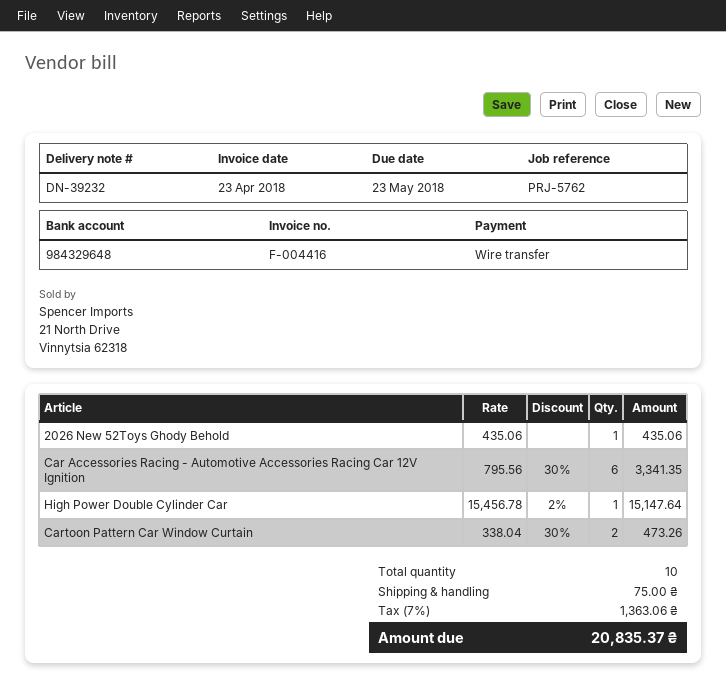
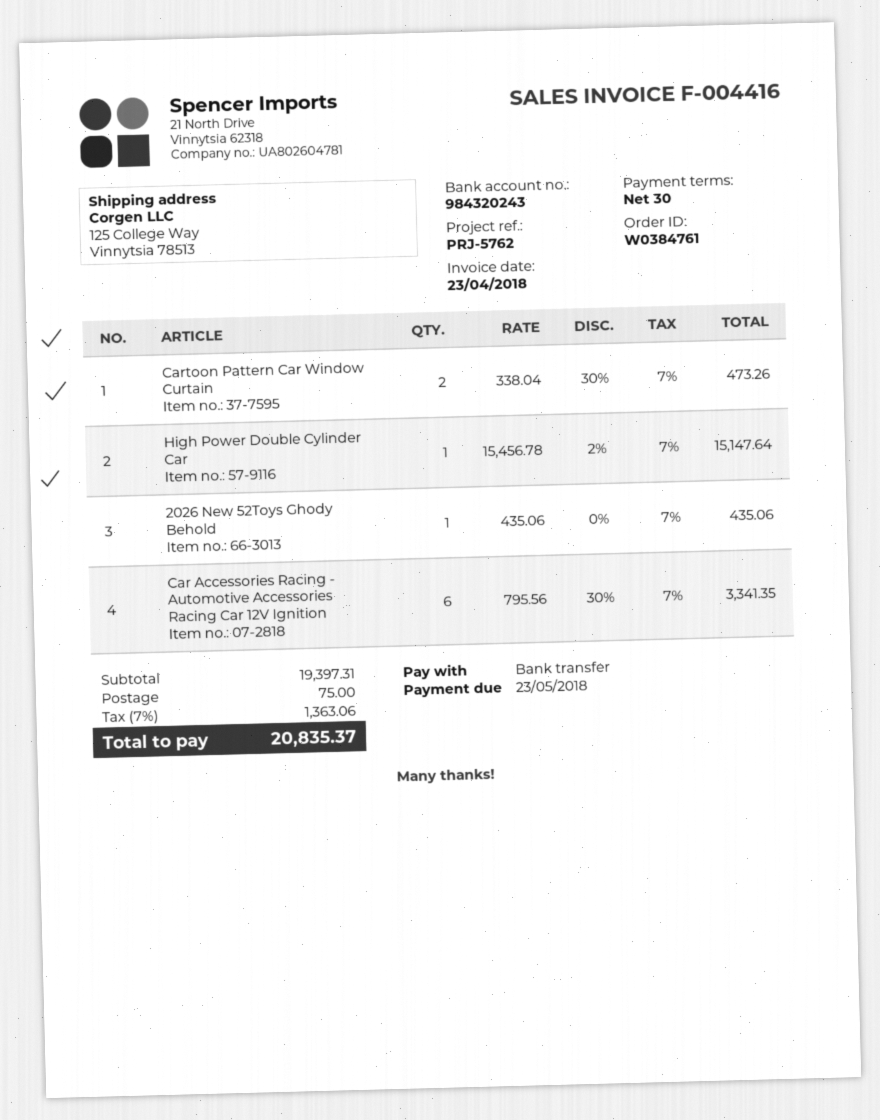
bank account: 984329648 -> 984320243

